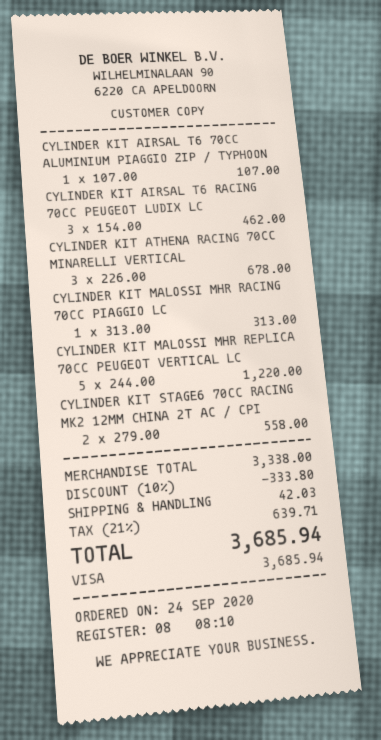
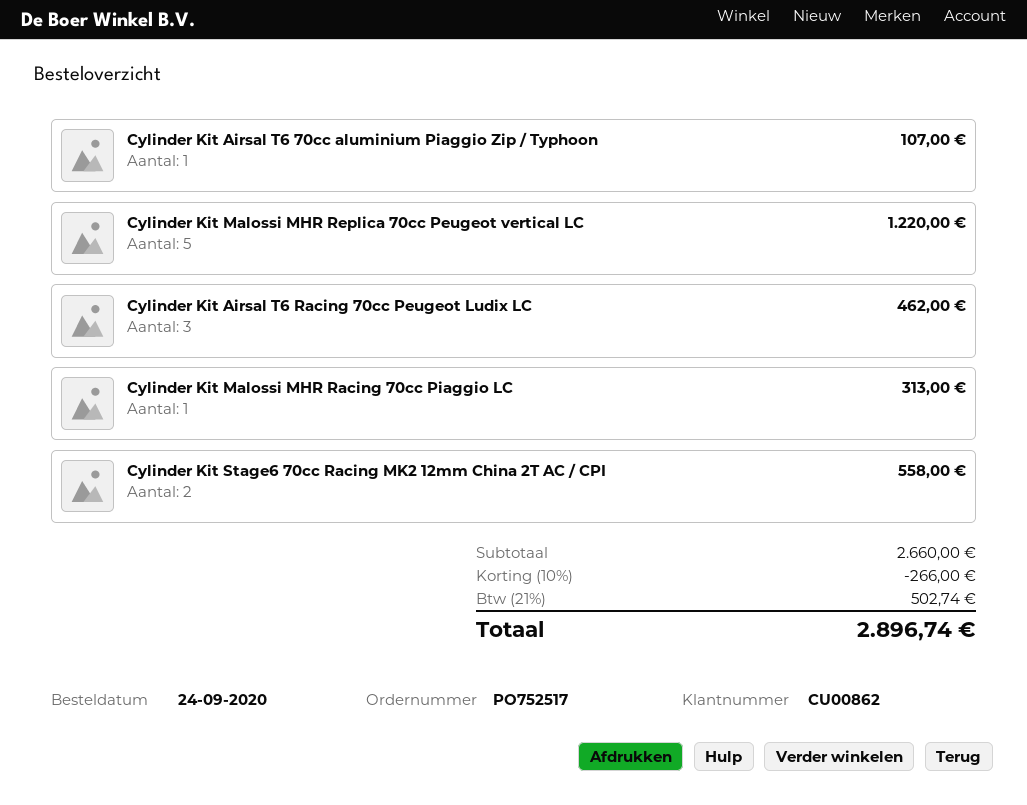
CYLINDER KIT ATHENA RACING 70CC MINARELLI VERTICAL: 3 for 678.00 -> none
subtotal: 3338.00 -> 2660.00
discount: 10% = 333.80 -> 10% = 266.00
shipping: 42.03 -> none
tax: 21% = 639.71 -> 21% = 502.74
total: 3685.94 -> 2896.74

